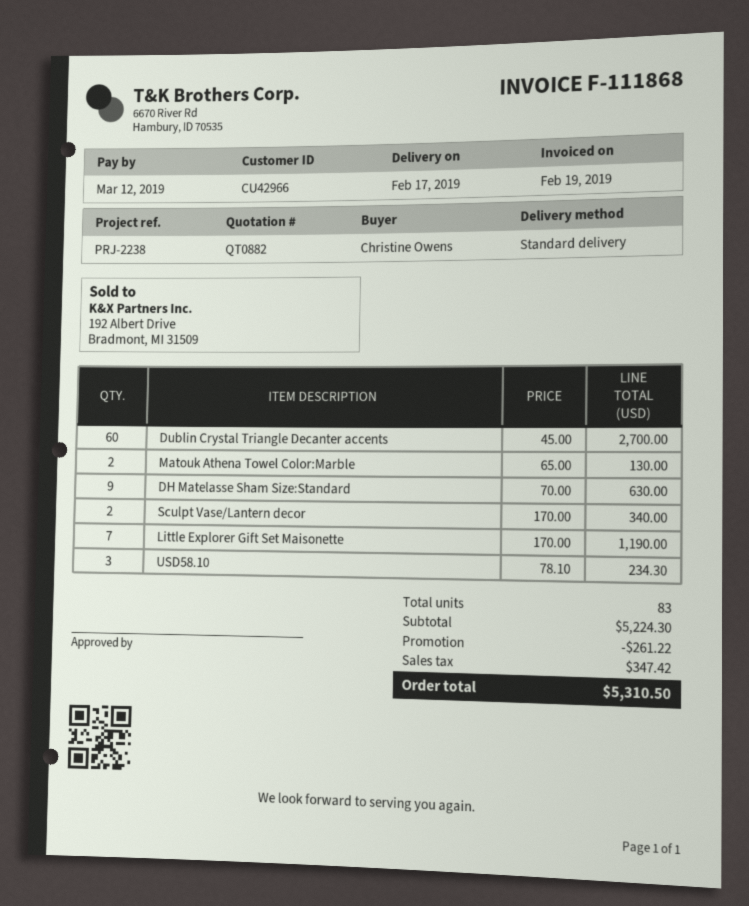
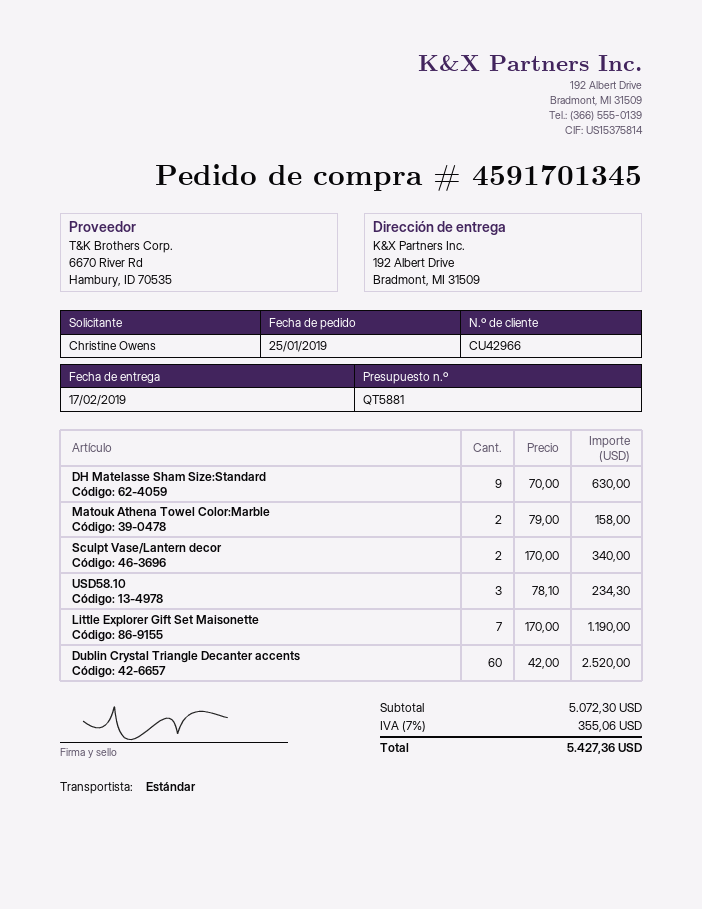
quote number: QT0882 -> QT5881
Dublin Crystal Triangle Decanter accents: 60 x 45.00 = 2700.00 -> 60 x 42.00 = 2520.00
Matouk Athena Towel Color:Marble: 2 x 65.00 = 130.00 -> 2 x 79.00 = 158.00
subtotal: 5224.30 -> 5072.30
discount: 261.22 -> none
tax: 347.42 -> 355.06
total: 5310.50 -> 5427.36

